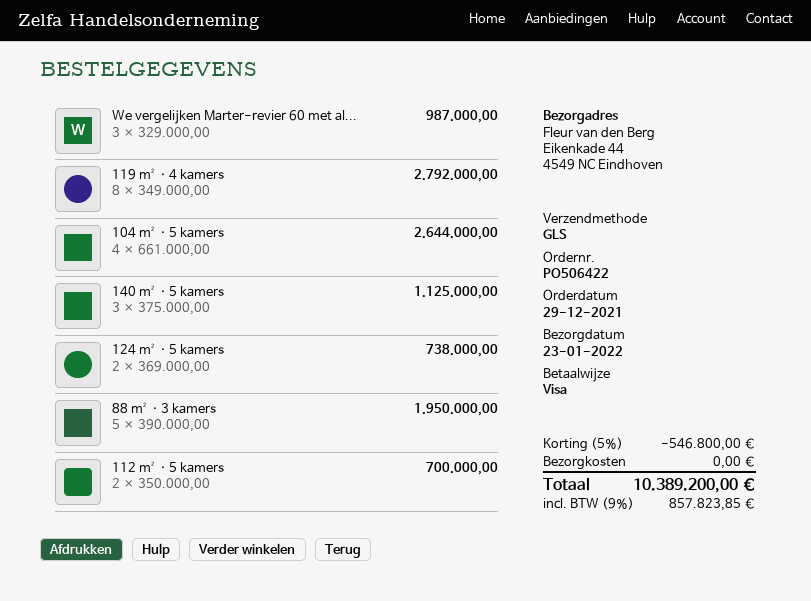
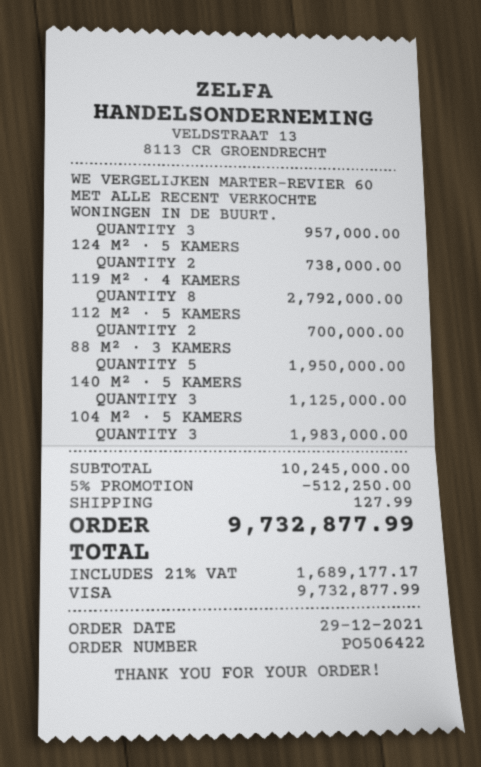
We vergelijken Marter-revier 60 met al...: 3 for 987000.00 -> 3 for 957000.00
104 m² · 5 kamers: 4 for 2644000.00 -> 3 for 1983000.00
discount: 5% = 546800.00 -> 5% = 512250.00
shipping: 0.00 -> 127.99
tax: 9% = 857823.85 -> 21% = 1689177.17
total: 10389200.00 -> 9732877.99

